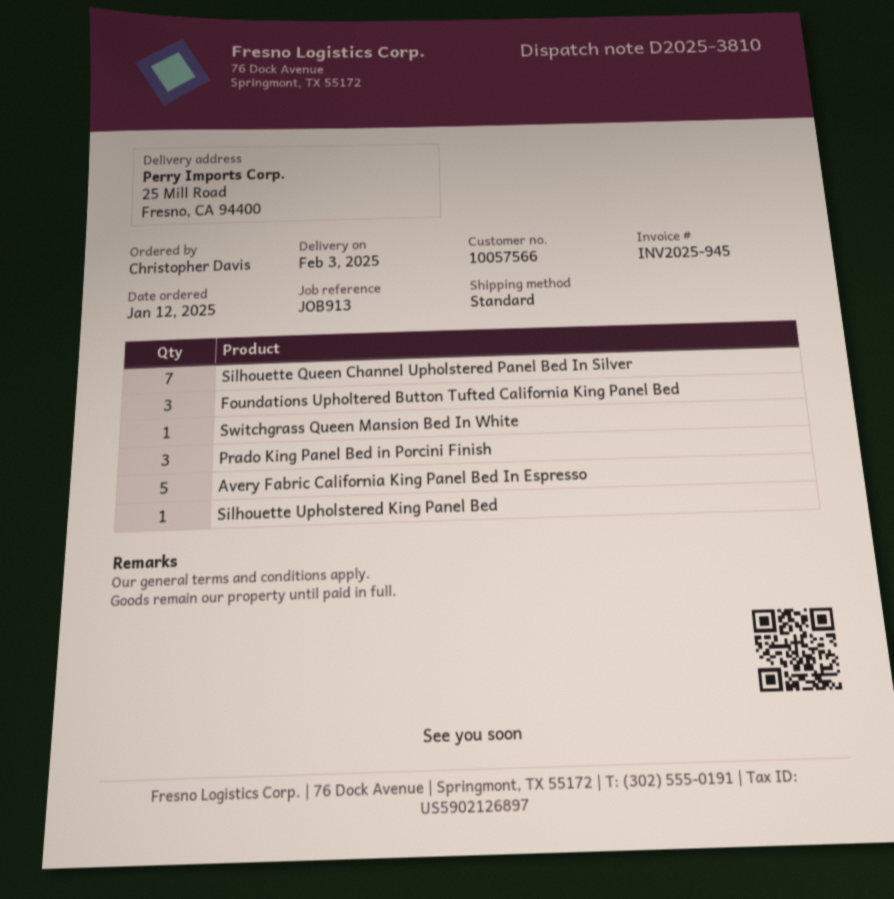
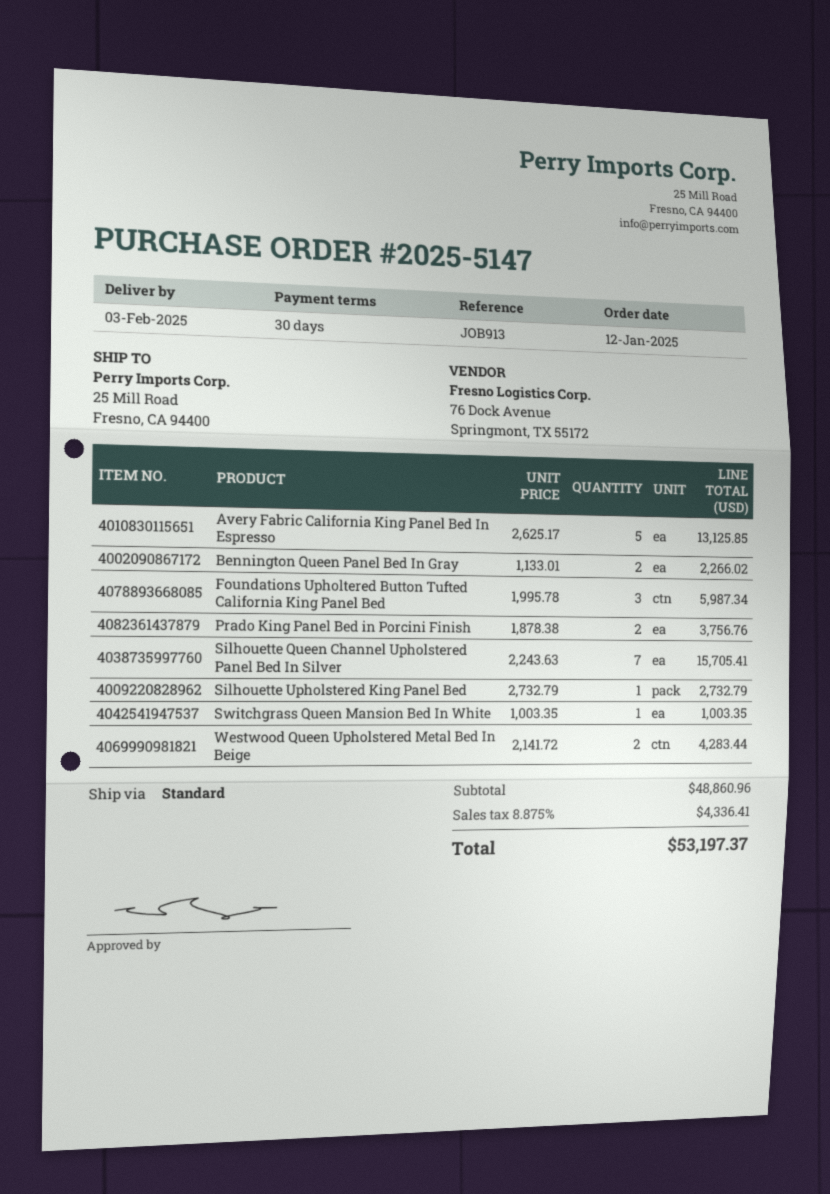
Prado King Panel Bed in Porcini Finish: 3 -> 2
Bennington Queen Panel Bed In Gray: none -> 2
Westwood Queen Upholstered Metal Bed In Beige: none -> 2

